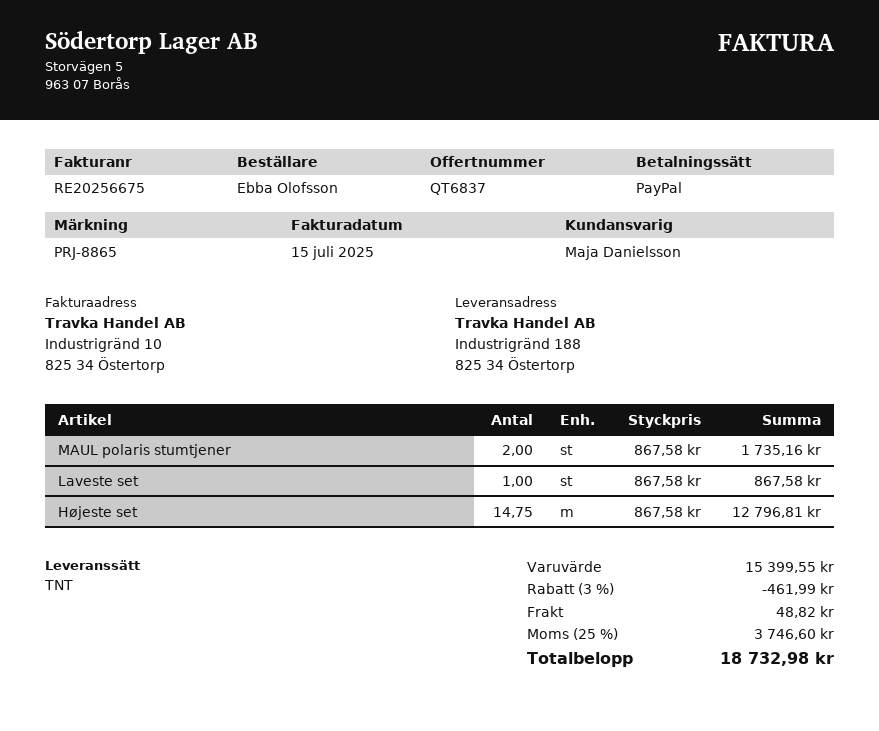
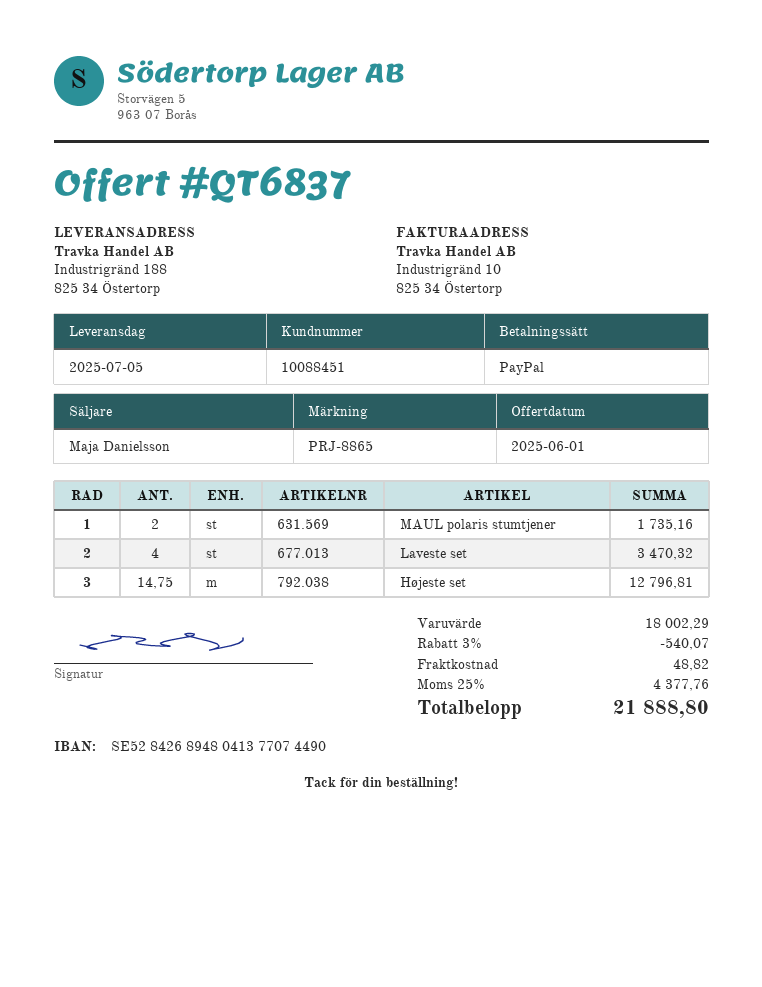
Laveste set: 1 for 867.58 -> 4 for 3470.32
subtotal: 15399.55 -> 18002.29
discount: 3% = 461.99 -> 3% = 540.07
tax: 25% = 3746.60 -> 25% = 4377.76
total: 18732.98 -> 21888.80

